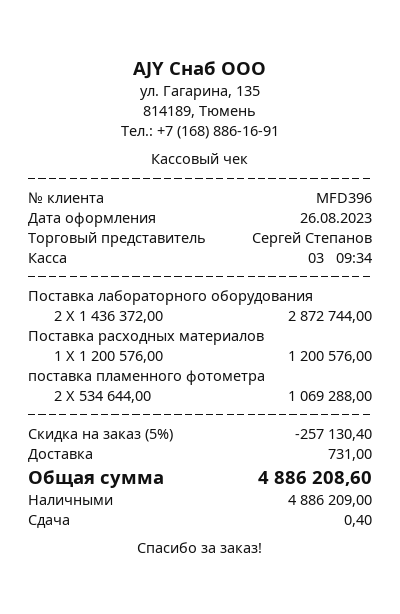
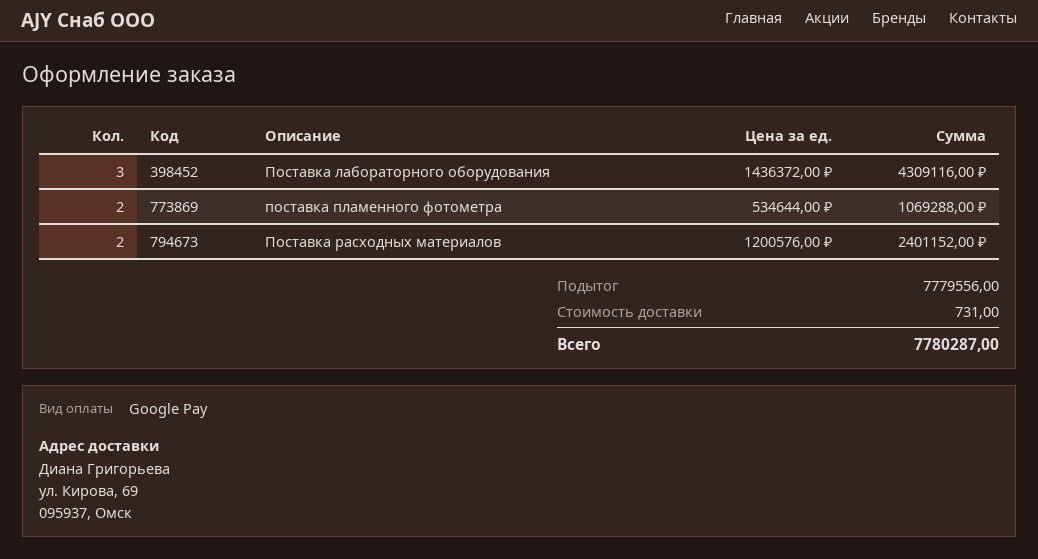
payment method: cash -> Google Pay
Поставка лабораторного оборудования: 2 x 1436372.00 = 2872744.00 -> 3 x 1436372.00 = 4309116.00
Поставка расходных материалов: 1 x 1200576.00 = 1200576.00 -> 2 x 1200576.00 = 2401152.00
discount: 5% = 257130.40 -> none
total: 4886208.60 -> 7780287.00

